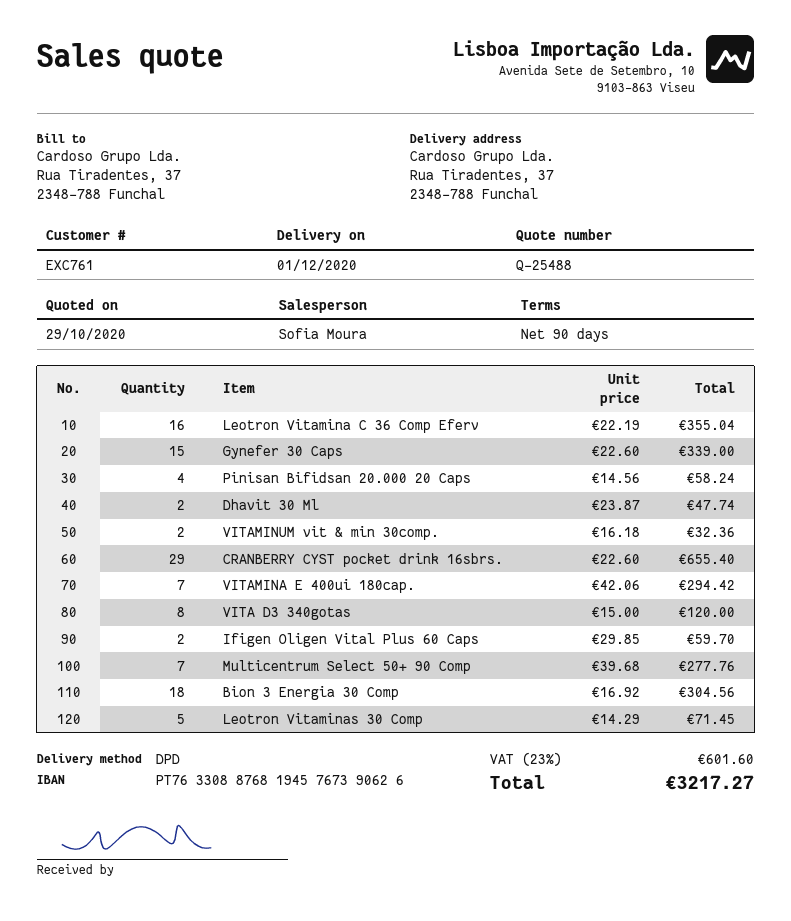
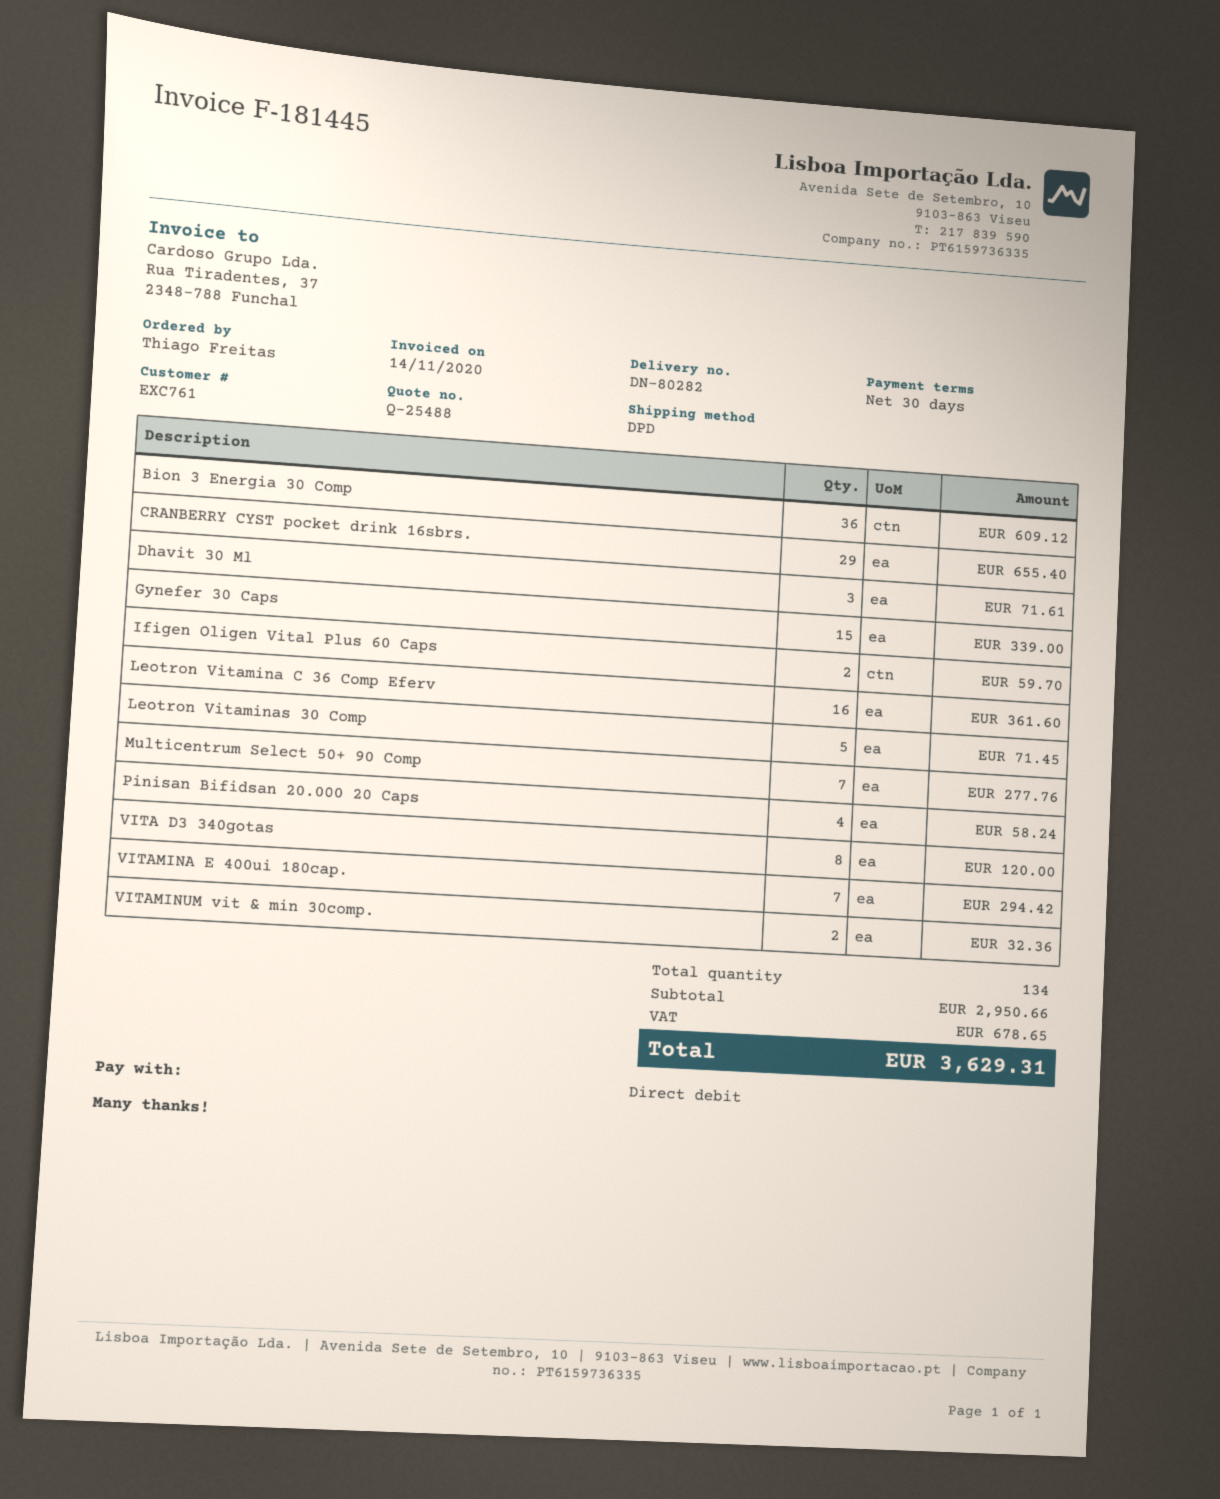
payment terms: 90 days -> 30 days
Leotron Vitamina C 36 Comp Eferv: 16 for 355.04 -> 16 for 361.60
Dhavit 30 Ml: 2 for 47.74 -> 3 for 71.61
Bion 3 Energia 30 Comp: 18 for 304.56 -> 36 for 609.12
tax: 601.60 -> 678.65
total: 3217.27 -> 3629.31

